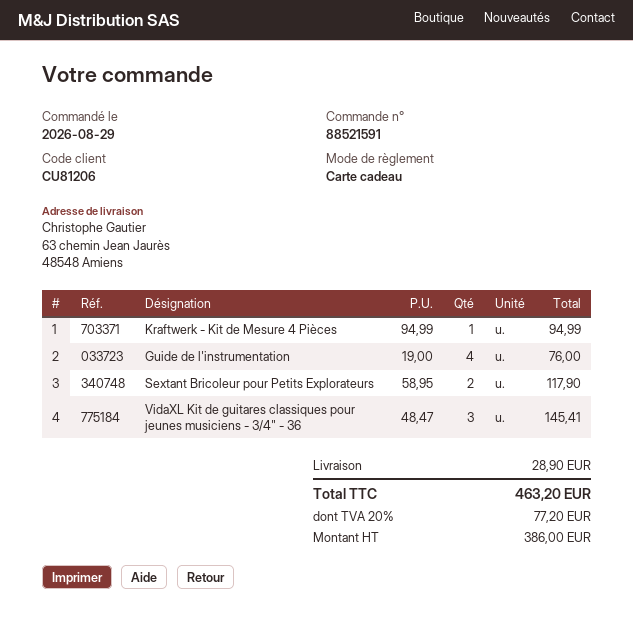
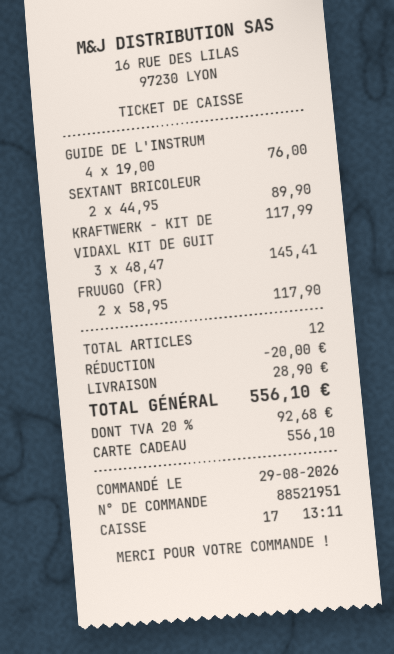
order number: 88521591 -> 88521951
Kraftwerk - Kit de Mesure 4 Pièces: 1 x 94.99 = 94.99 -> 1 x 117.99 = 117.99
Sextant Bricoleur pour Petits Explorateurs: 2 x 58.95 = 117.90 -> 2 x 44.95 = 89.90
FRUUGO (FR): none -> 2 x 58.95 = 117.90
discount: none -> 20.00
tax: 20% = 77.20 -> 20% = 92.68
total: 463.20 -> 556.10

